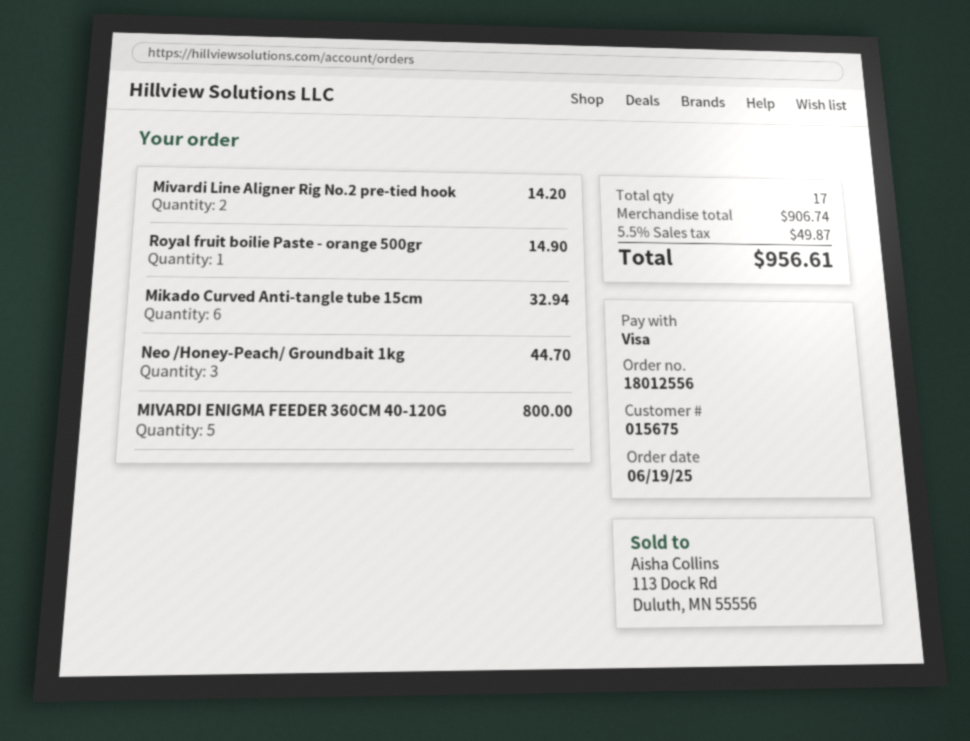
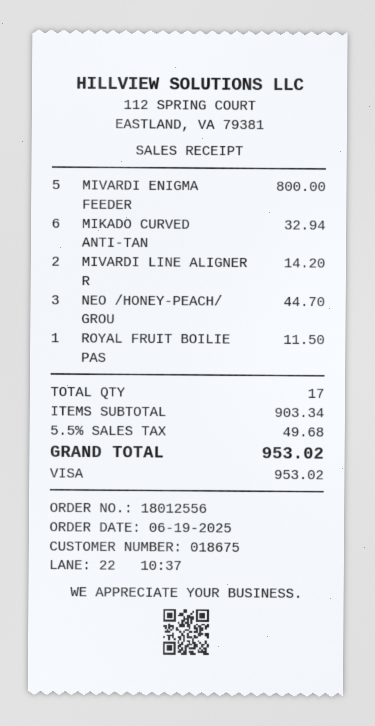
customer number: 015675 -> 018675
Royal fruit boilie Paste - orange 500gr: 1 for 14.90 -> 1 for 11.50
subtotal: 906.74 -> 903.34
tax: 5.5% = 49.87 -> 5.5% = 49.68
total: 956.61 -> 953.02

